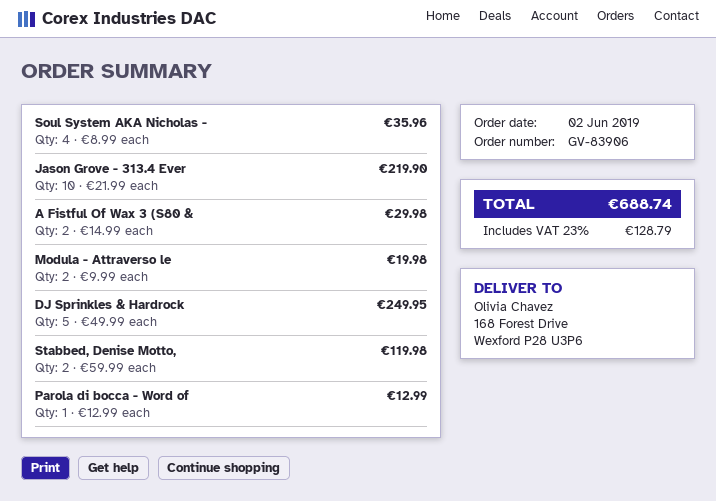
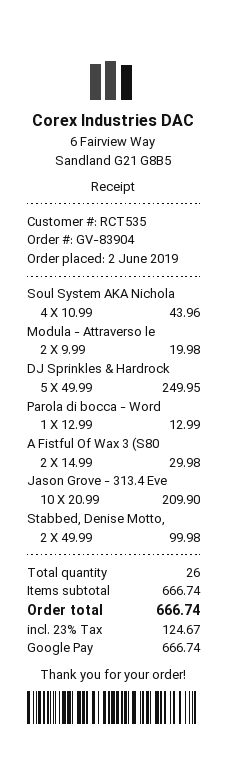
order number: GV-83906 -> GV-83904
Soul System AKA Nicholas -: 4 x 8.99 = 35.96 -> 4 x 10.99 = 43.96
Jason Grove - 313.4 Ever: 10 x 21.99 = 219.90 -> 10 x 20.99 = 209.90
Stabbed, Denise Motto,: 2 x 59.99 = 119.98 -> 2 x 49.99 = 99.98
tax: 23% = 128.79 -> 23% = 124.67
total: 688.74 -> 666.74

